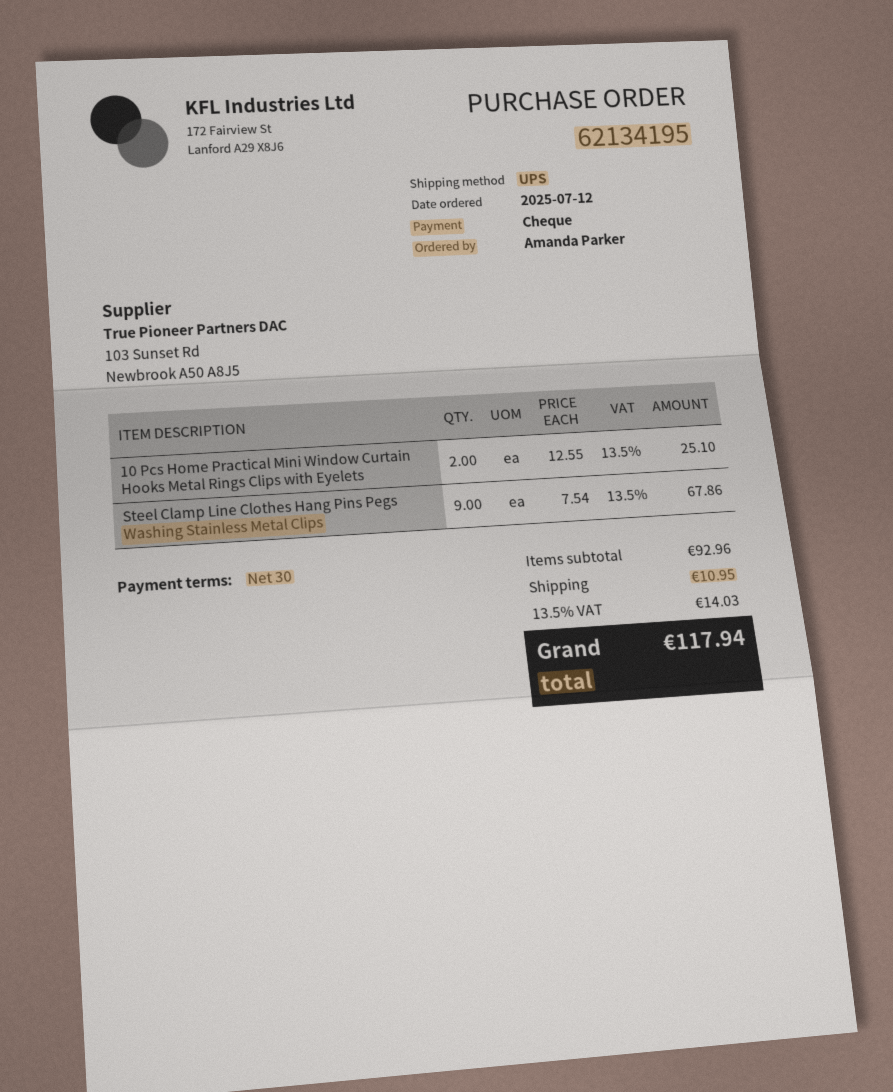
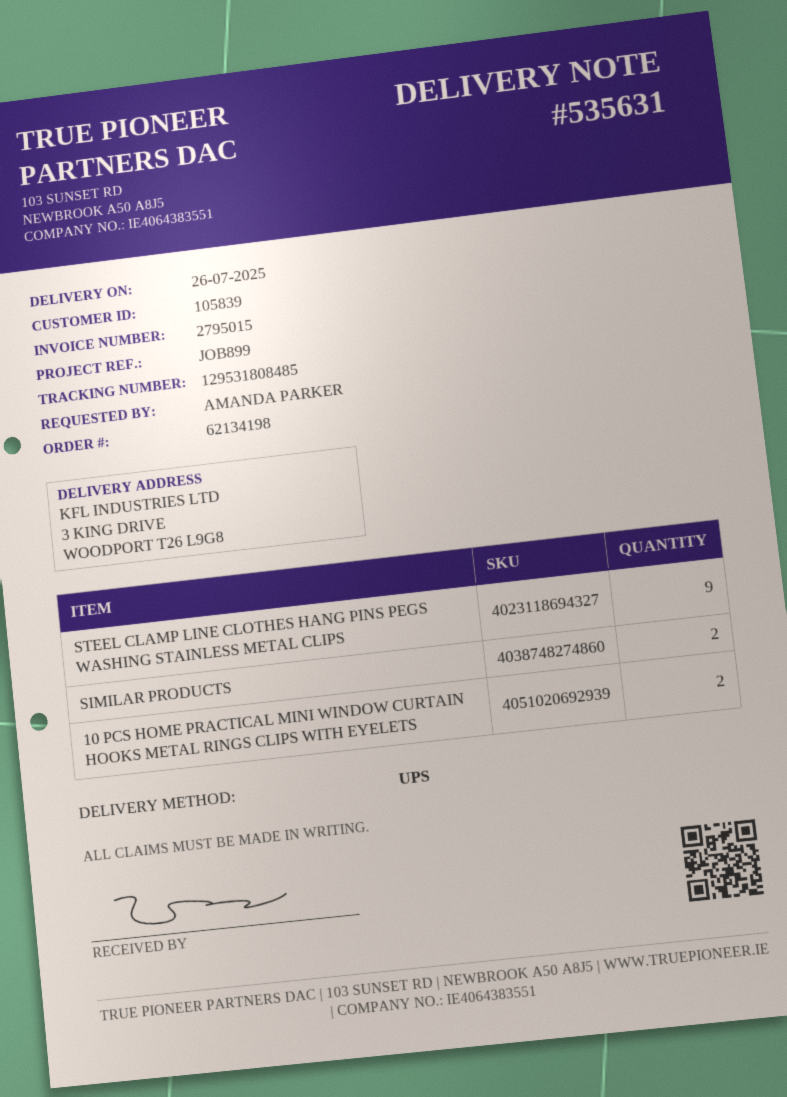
order number: 62134195 -> 62134198
SIMILAR PRODUCTS: none -> 2

